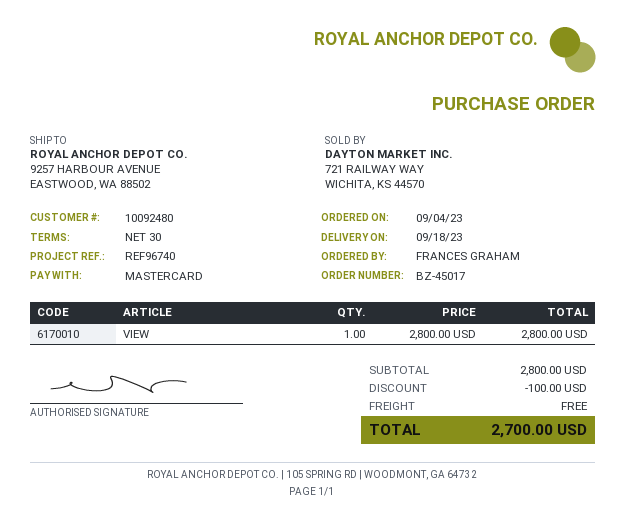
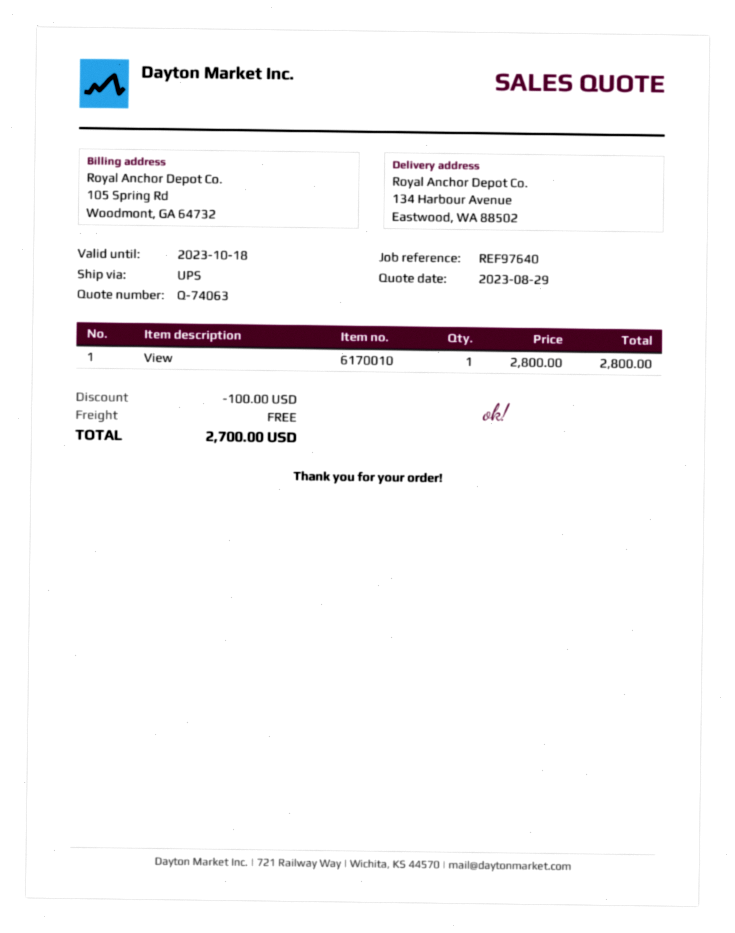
reference: REF96740 -> REF97640
ship to: 9257 HARBOUR AVENUE, EASTWOOD, WA 88502 -> 134 Harbour Avenue, Eastwood, WA 88502

